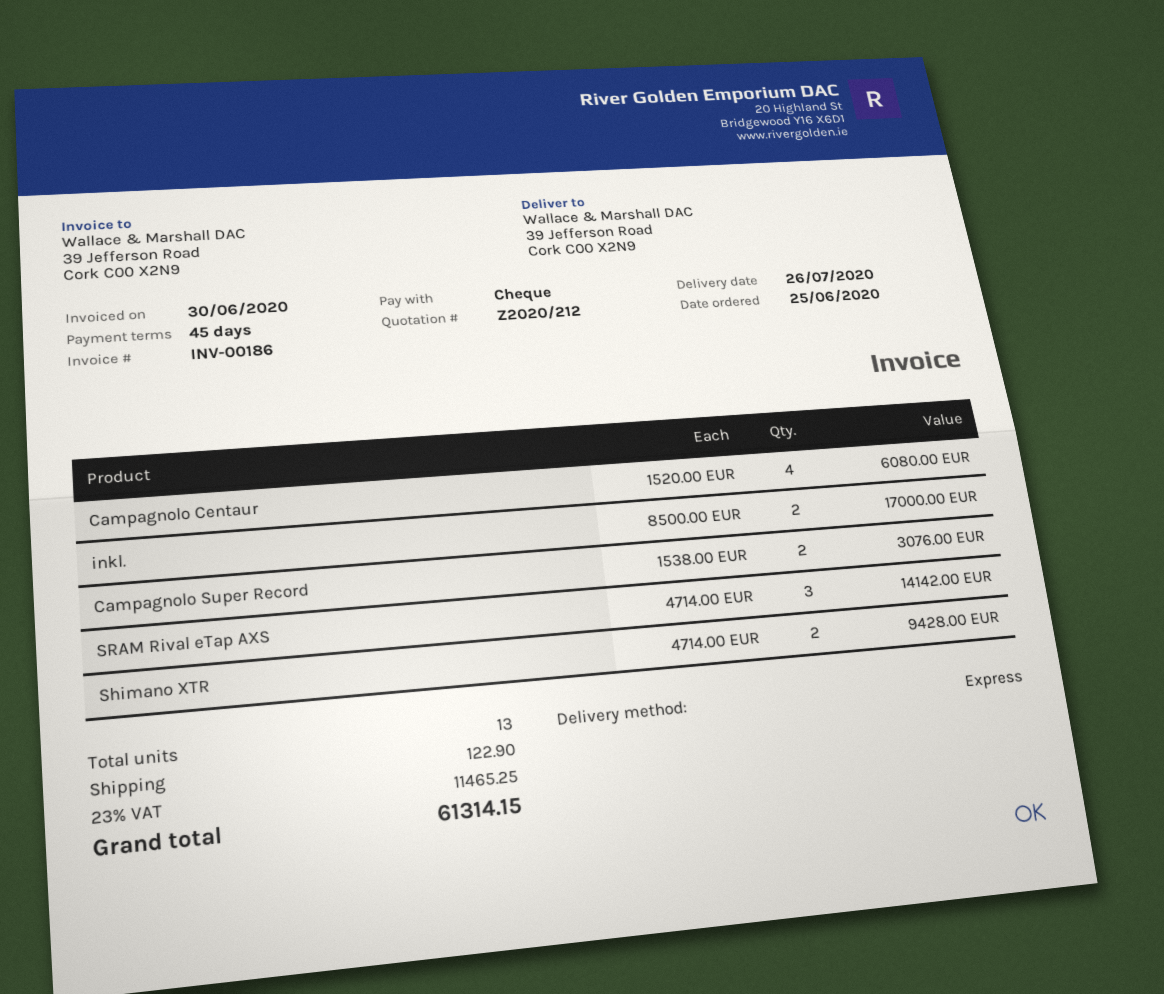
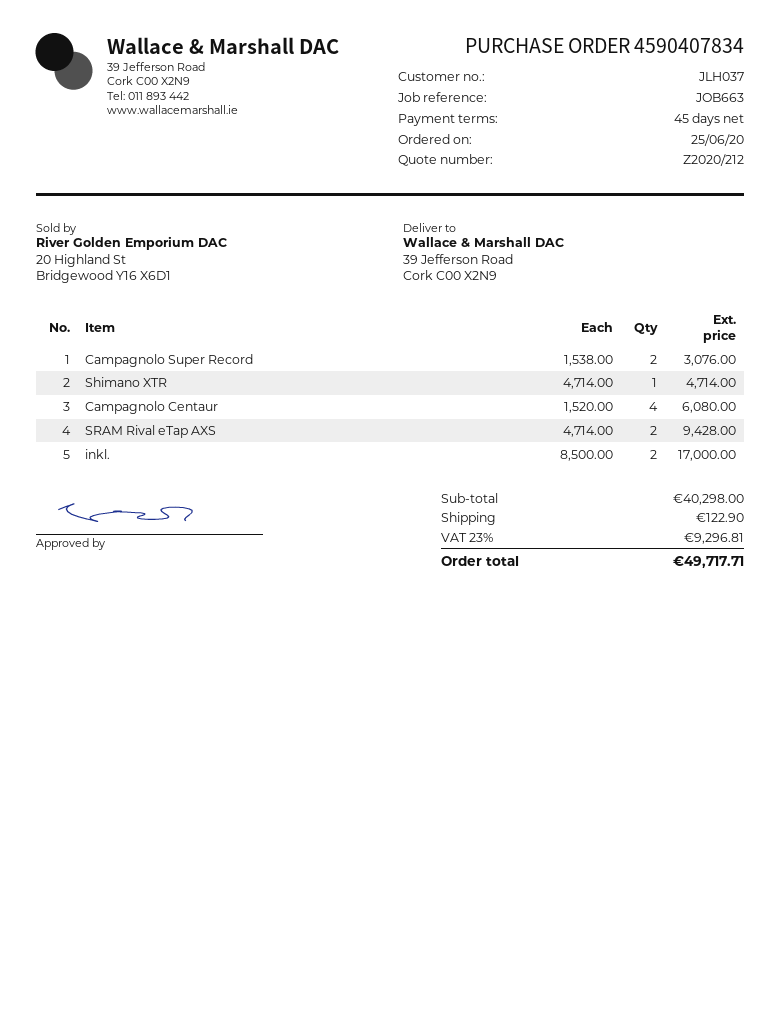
SRAM Rival eTap AXS: 3 x 4714.00 = 14142.00 -> 2 x 4714.00 = 9428.00
Shimano XTR: 2 x 4714.00 = 9428.00 -> 1 x 4714.00 = 4714.00
tax: 23% = 11465.25 -> 23% = 9296.81
total: 61314.15 -> 49717.71

